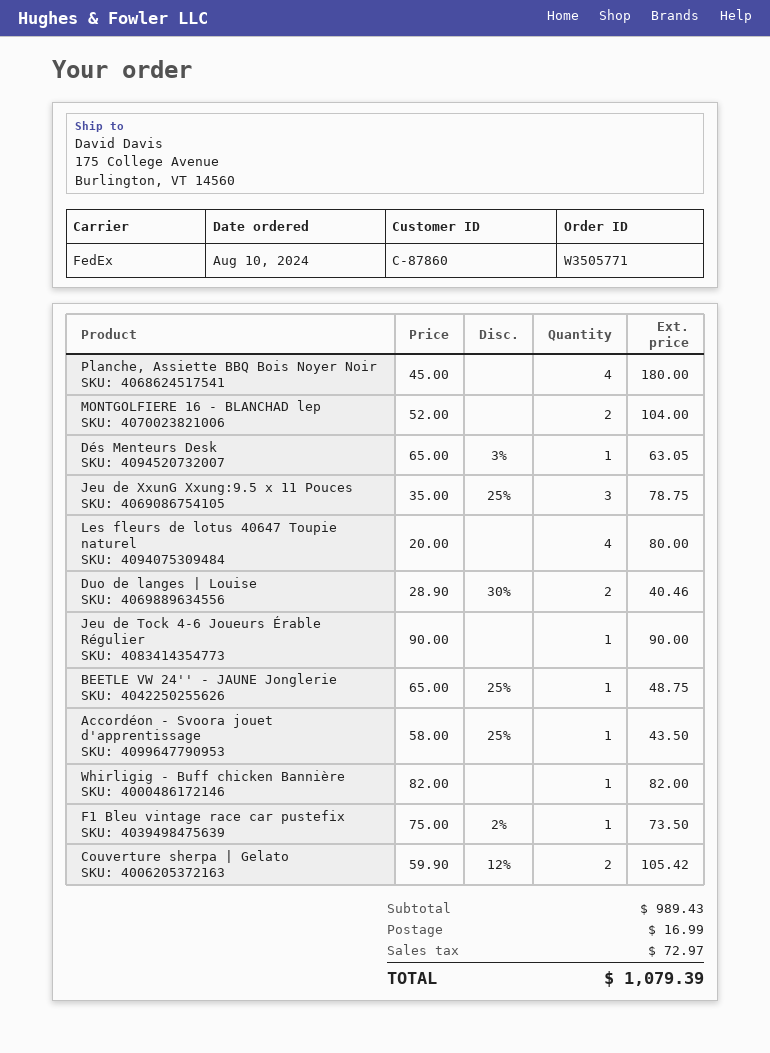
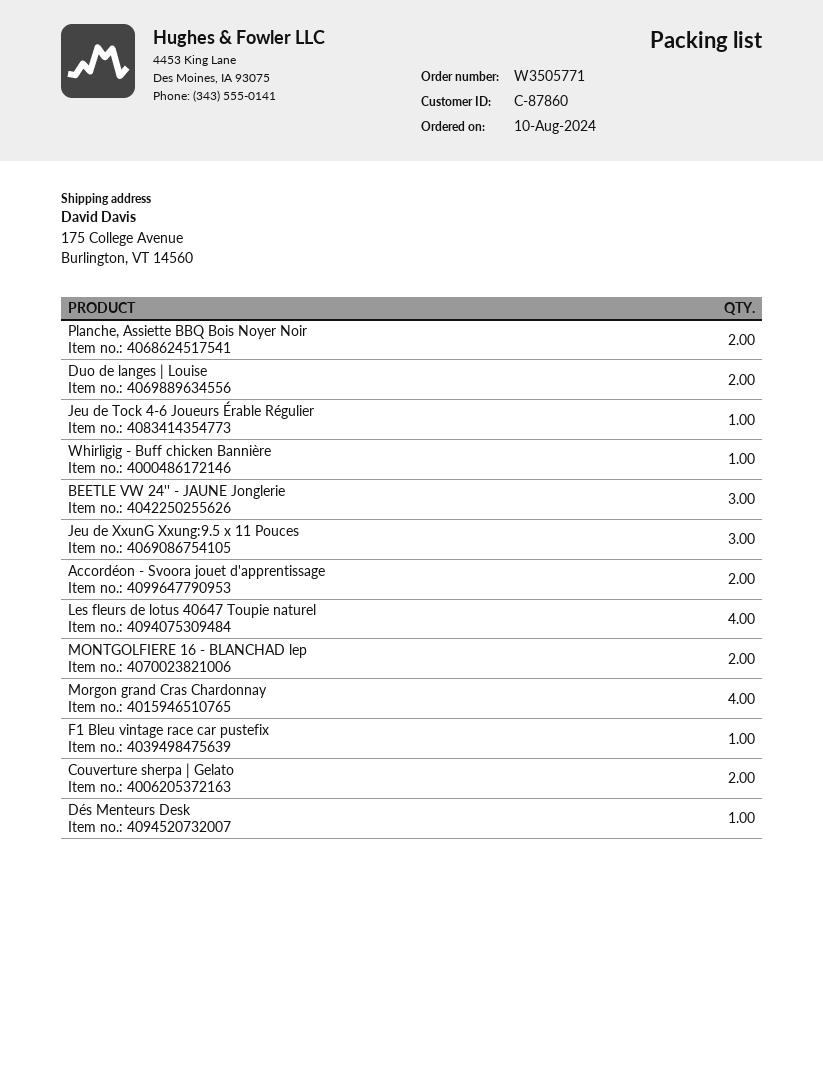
Planche, Assiette BBQ Bois Noyer Noir: 4 -> 2
BEETLE VW 24'' - JAUNE Jonglerie: 1 -> 3
Accordéon - Svoora jouet d'apprentissage: 1 -> 2
Morgon grand Cras Chardonnay: none -> 4

